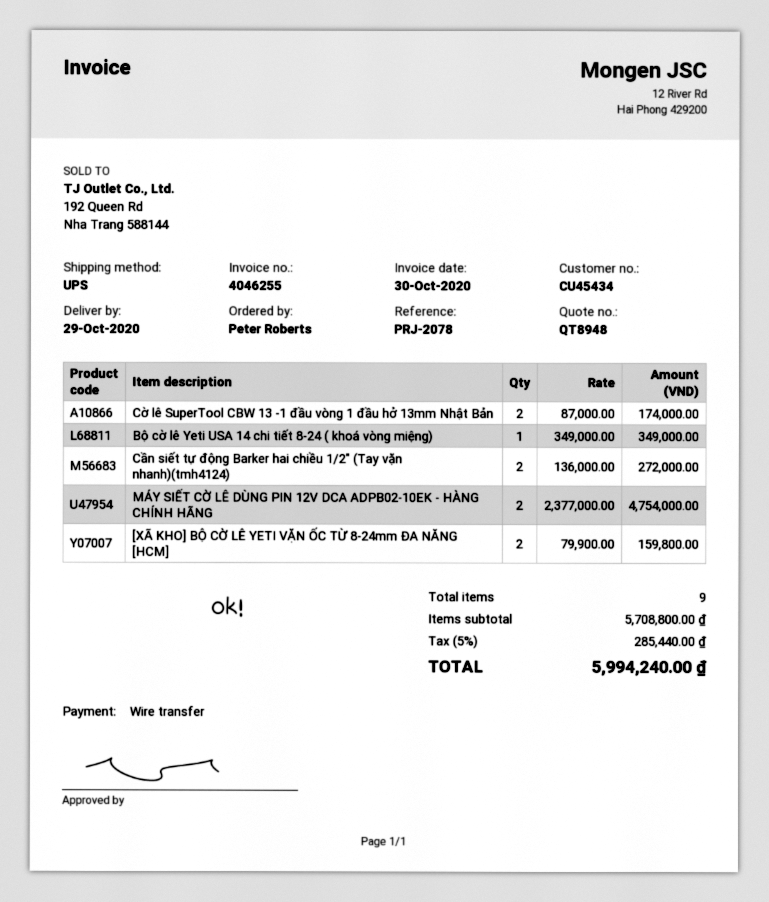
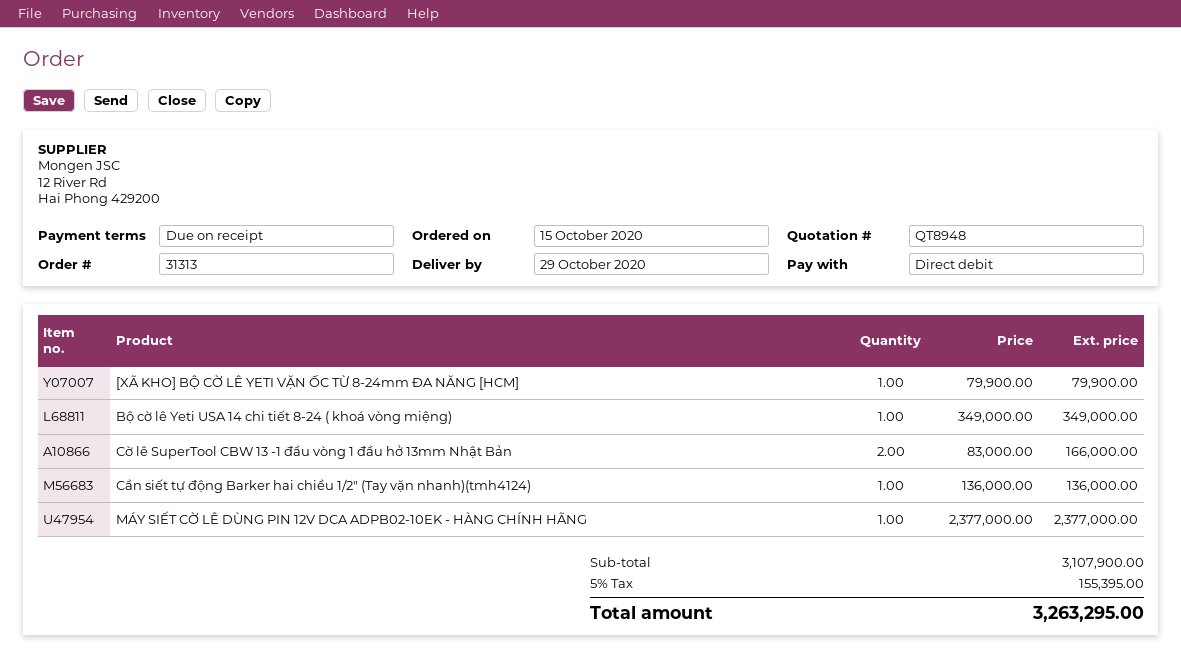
payment method: bank transfer -> direct debit
Cờ lê SuperTool CBW 13 -1 đầu vòng 1 đầu hở 13mm Nhật Bản: 2 x 87000.00 = 174000.00 -> 2 x 83000.00 = 166000.00
Cần siết tự động Barker hai chiều 1/2″ (Tay vặn nhanh)(tmh4124): 2 x 136000.00 = 272000.00 -> 1 x 136000.00 = 136000.00
MÁY SIẾT CỜ LÊ DÙNG PIN 12V DCA ADPB02-10EK - HÀNG CHÍNH HÃNG: 2 x 2377000.00 = 4754000.00 -> 1 x 2377000.00 = 2377000.00
[XÃ KHO] BỘ CỜ LÊ YETI VẶN ỐC TỪ 8-24mm ĐA NĂNG [HCM]: 2 x 79900.00 = 159800.00 -> 1 x 79900.00 = 79900.00
subtotal: 5708800.00 -> 3107900.00
tax: 5% = 285440.00 -> 5% = 155395.00
total: 5994240.00 -> 3263295.00

